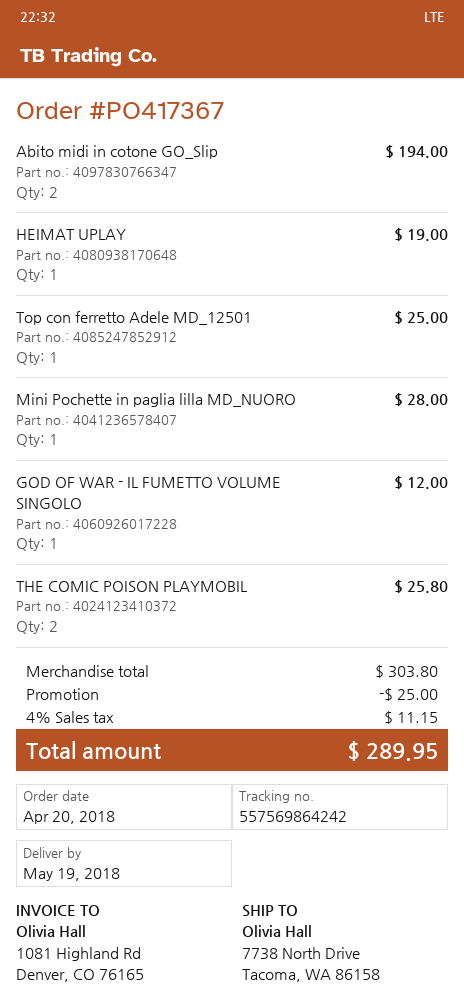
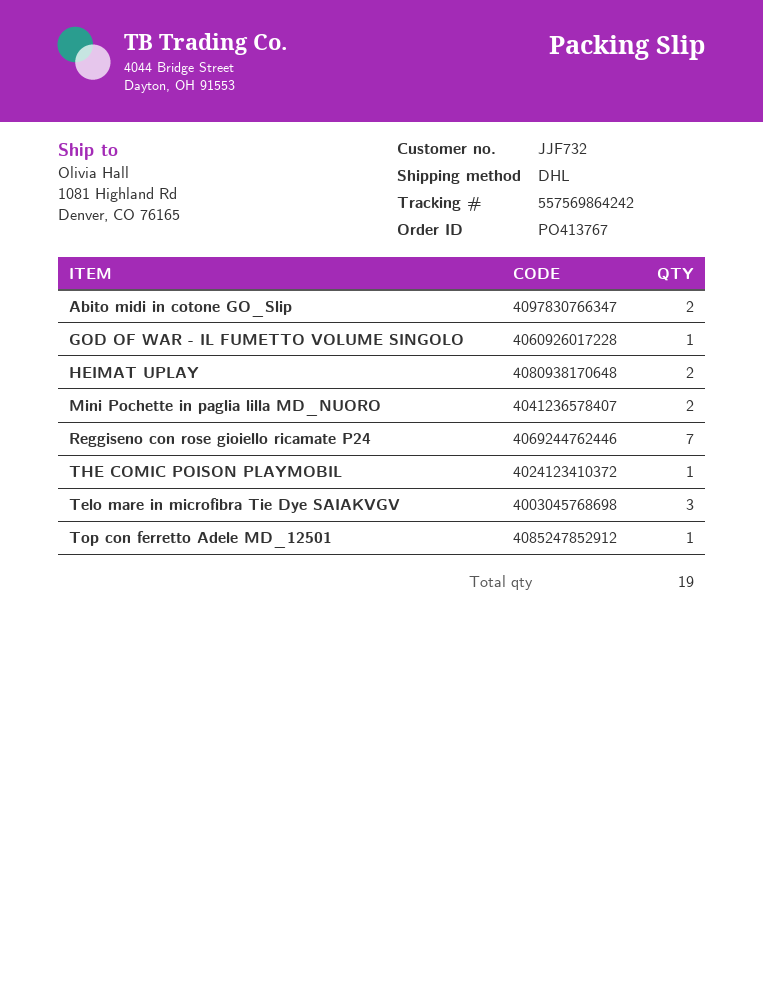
order number: PO417367 -> PO413767
ship to: 7738 North Drive, Tacoma, WA 86158 -> 1081 Highland Rd, Denver, CO 76165
HEIMAT UPLAY: 1 -> 2
Mini Pochette in paglia lilla MD_NUORO: 1 -> 2
THE COMIC POISON PLAYMOBIL: 2 -> 1
Reggiseno con rose gioiello ricamate P24: none -> 7
Telo mare in microfibra Tie Dye SAIAKVGV: none -> 3

